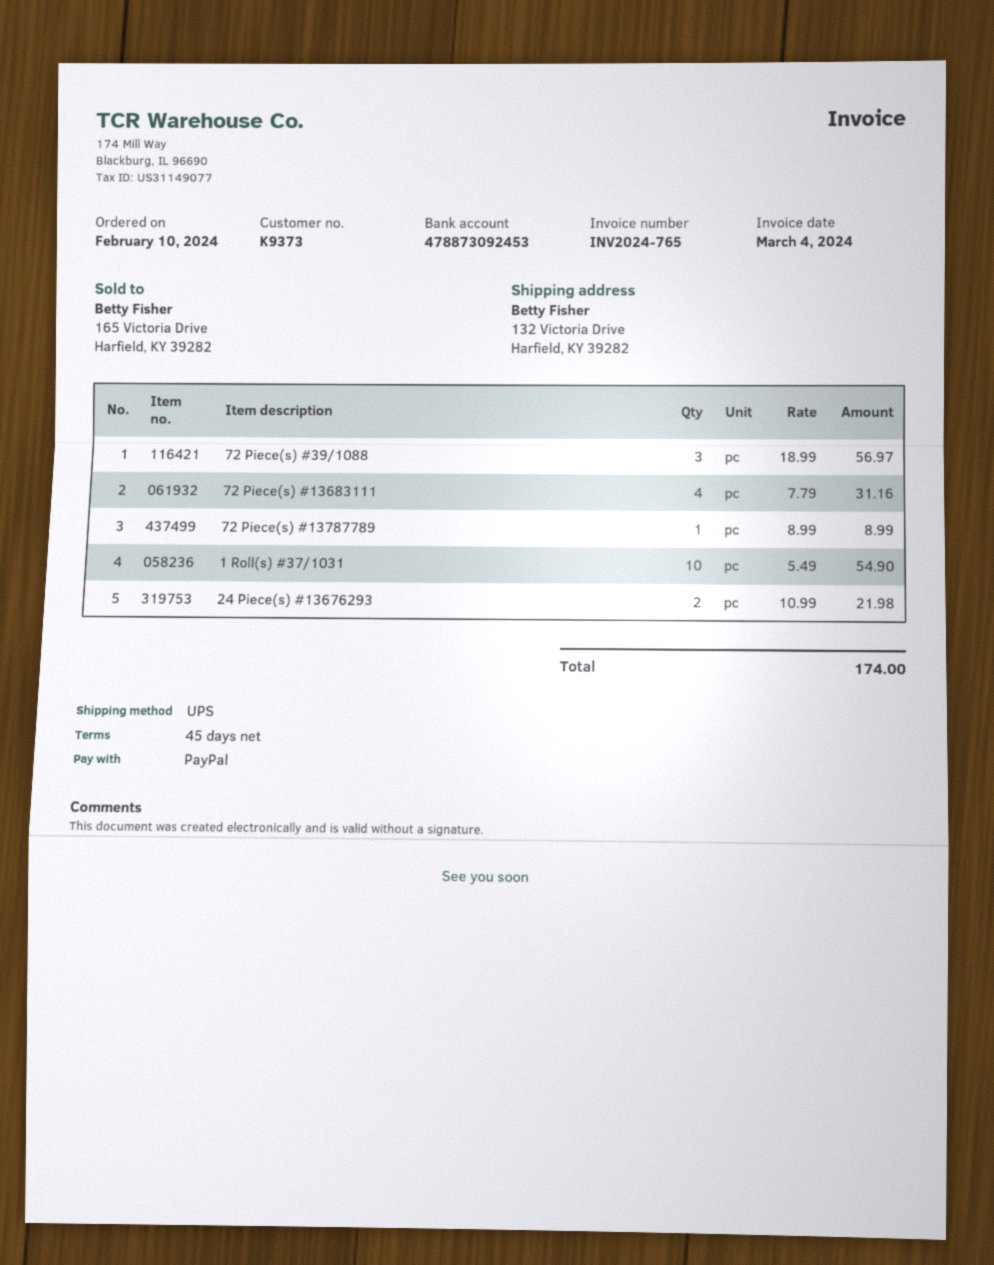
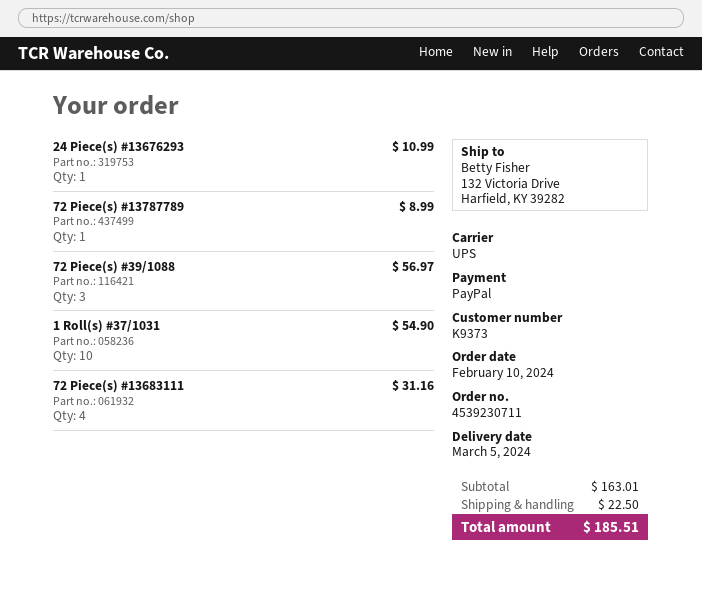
24 Piece(s) #13676293: 2 for 21.98 -> 1 for 10.99
shipping: none -> 22.50
total: 174.00 -> 185.51

